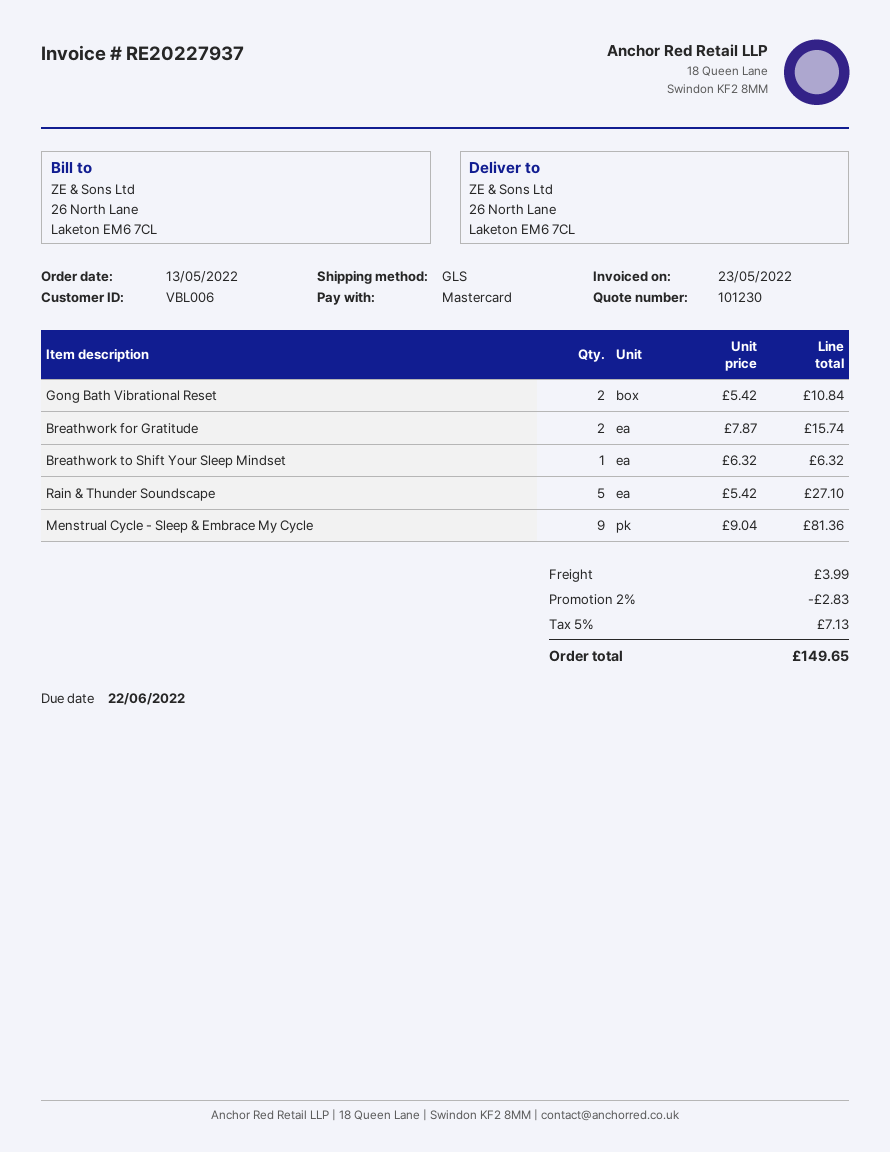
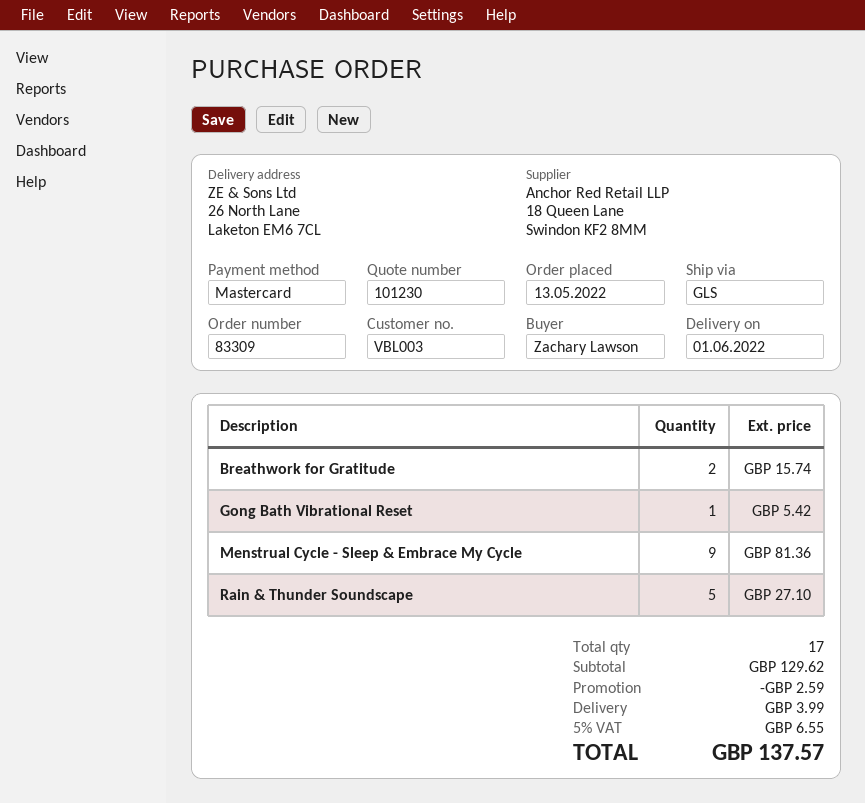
customer number: VBL006 -> VBL003
Gong Bath Vibrational Reset: 2 for 10.84 -> 1 for 5.42
Breathwork to Shift Your Sleep Mindset: 1 for 6.32 -> none
discount: 2.83 -> 2.59
tax: 5% = 7.13 -> 5% = 6.55
total: 149.65 -> 137.57

